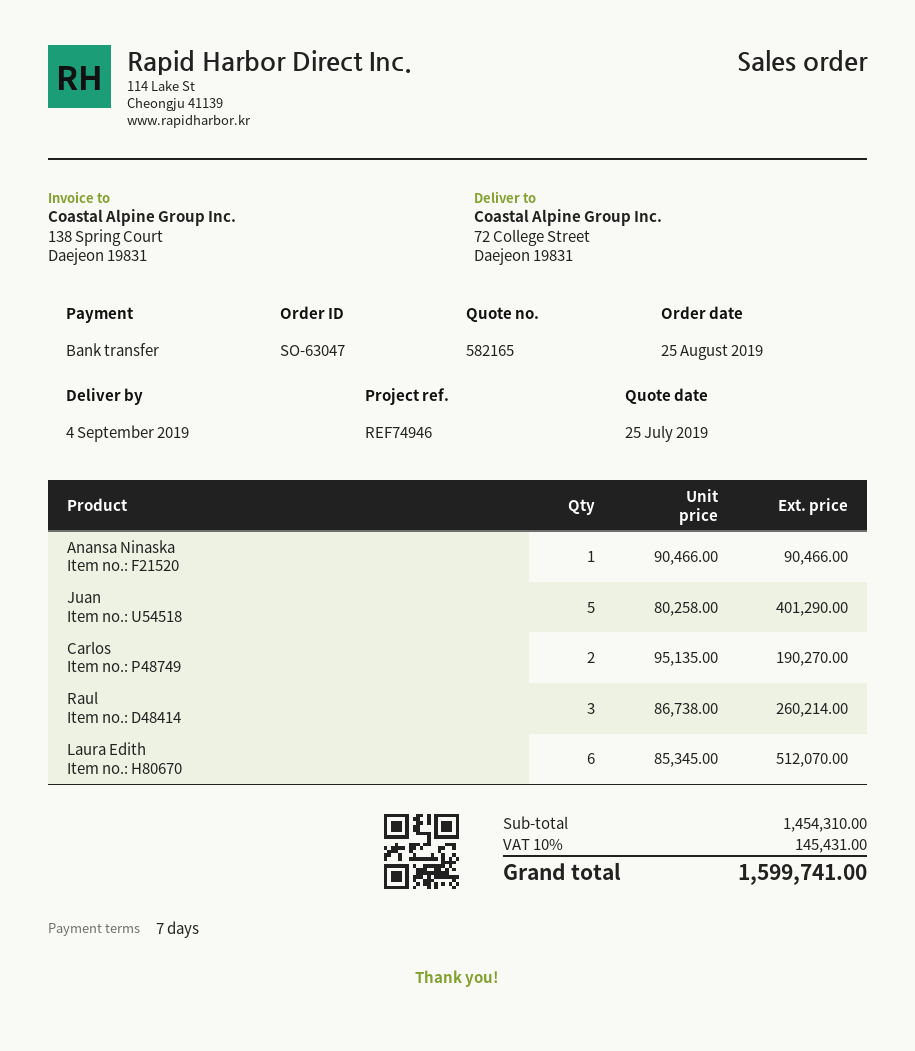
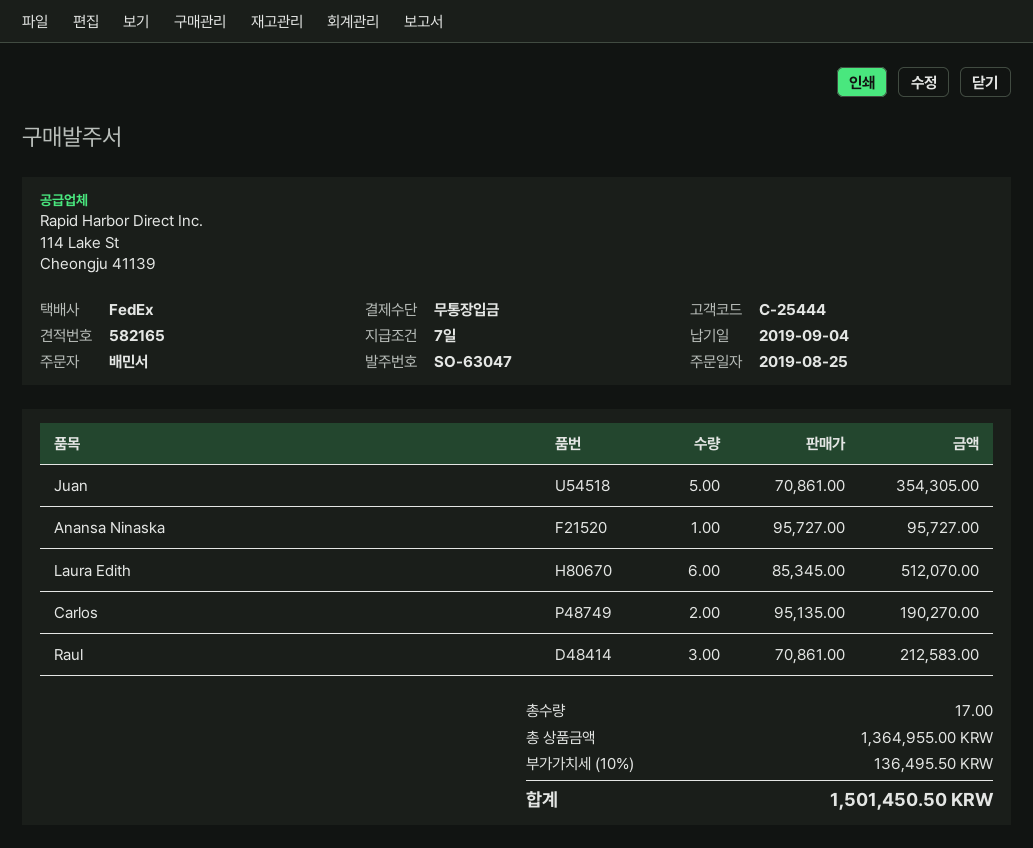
Anansa Ninaska: 1 x 90466.00 = 90466.00 -> 1 x 95727.00 = 95727.00
Juan: 5 x 80258.00 = 401290.00 -> 5 x 70861.00 = 354305.00
Raul: 3 x 86738.00 = 260214.00 -> 3 x 70861.00 = 212583.00
subtotal: 1454310.00 -> 1364955.00
tax: 10% = 145431.00 -> 10% = 136495.50
total: 1599741.00 -> 1501450.50

